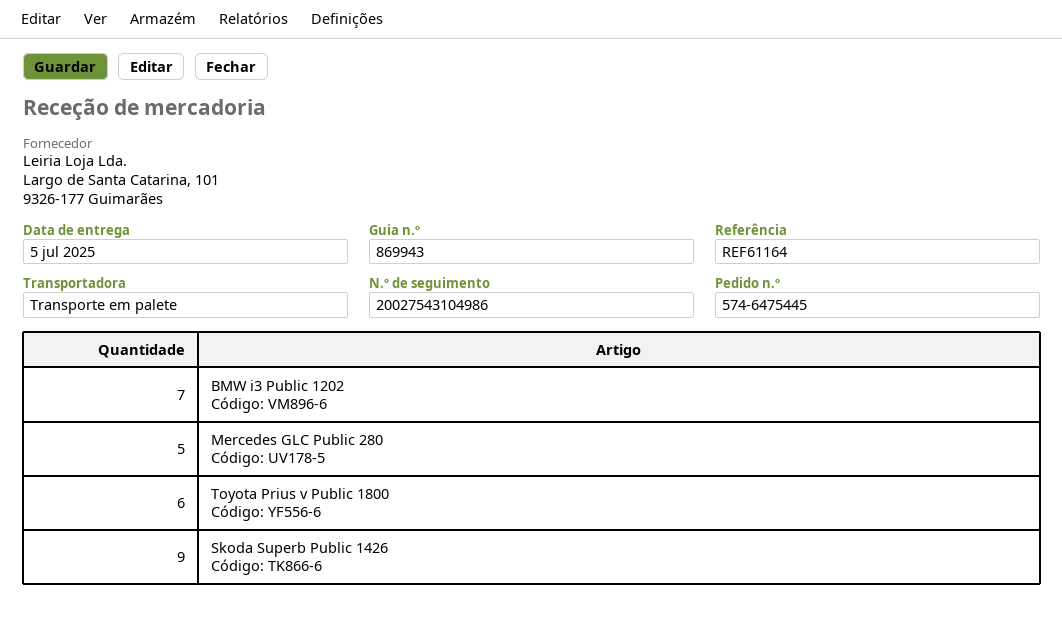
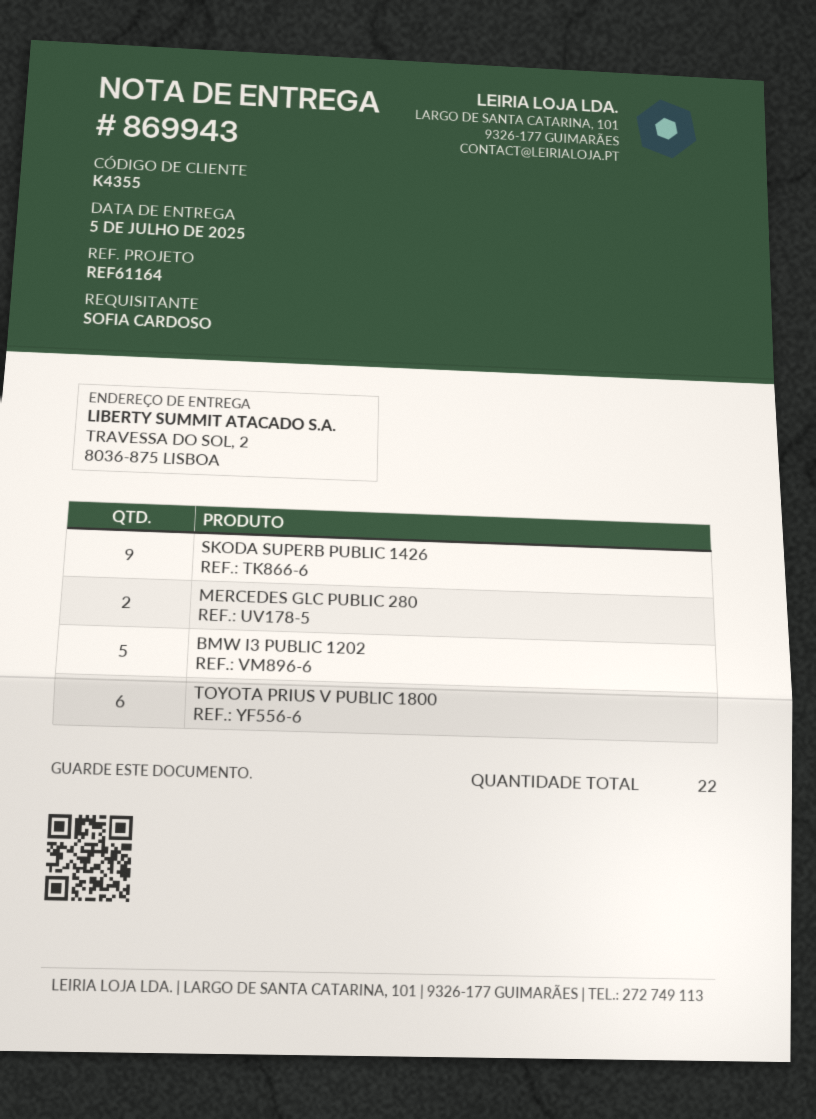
BMW i3 Public 1202: 7 -> 5
Mercedes GLC Public 280: 5 -> 2

